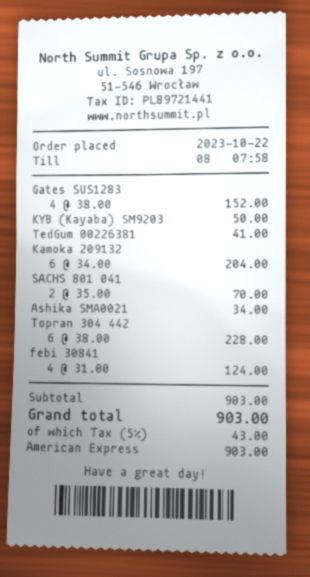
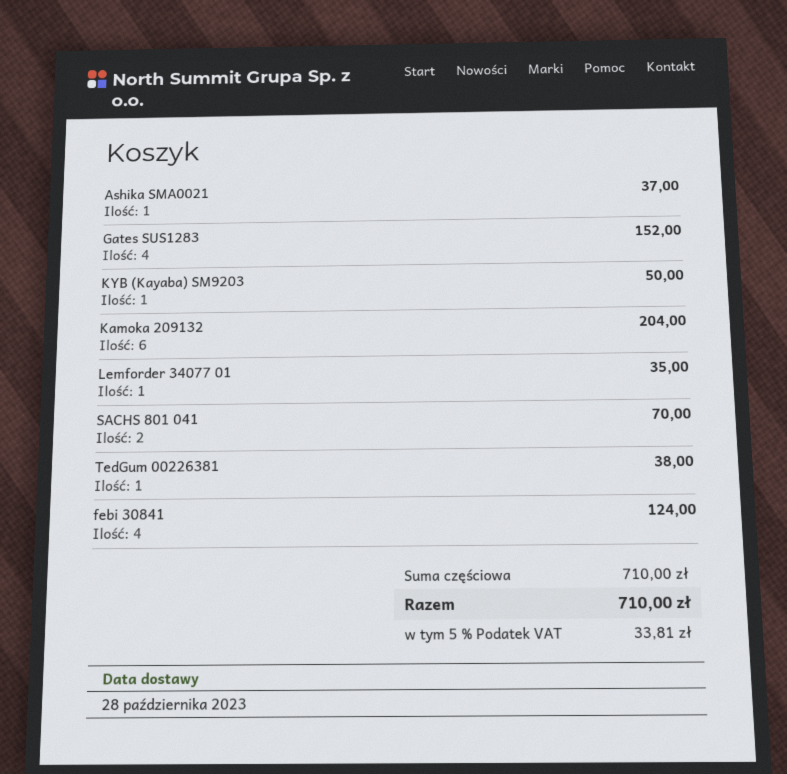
TedGum 00226381: 1 for 41.00 -> 1 for 38.00
Ashika SMA0021: 1 for 34.00 -> 1 for 37.00
Topran 304 442: 6 for 228.00 -> none
Lemforder 34077 01: none -> 1 for 35.00
subtotal: 903.00 -> 710.00
tax: 5% = 43.00 -> 5% = 33.81
total: 903.00 -> 710.00

